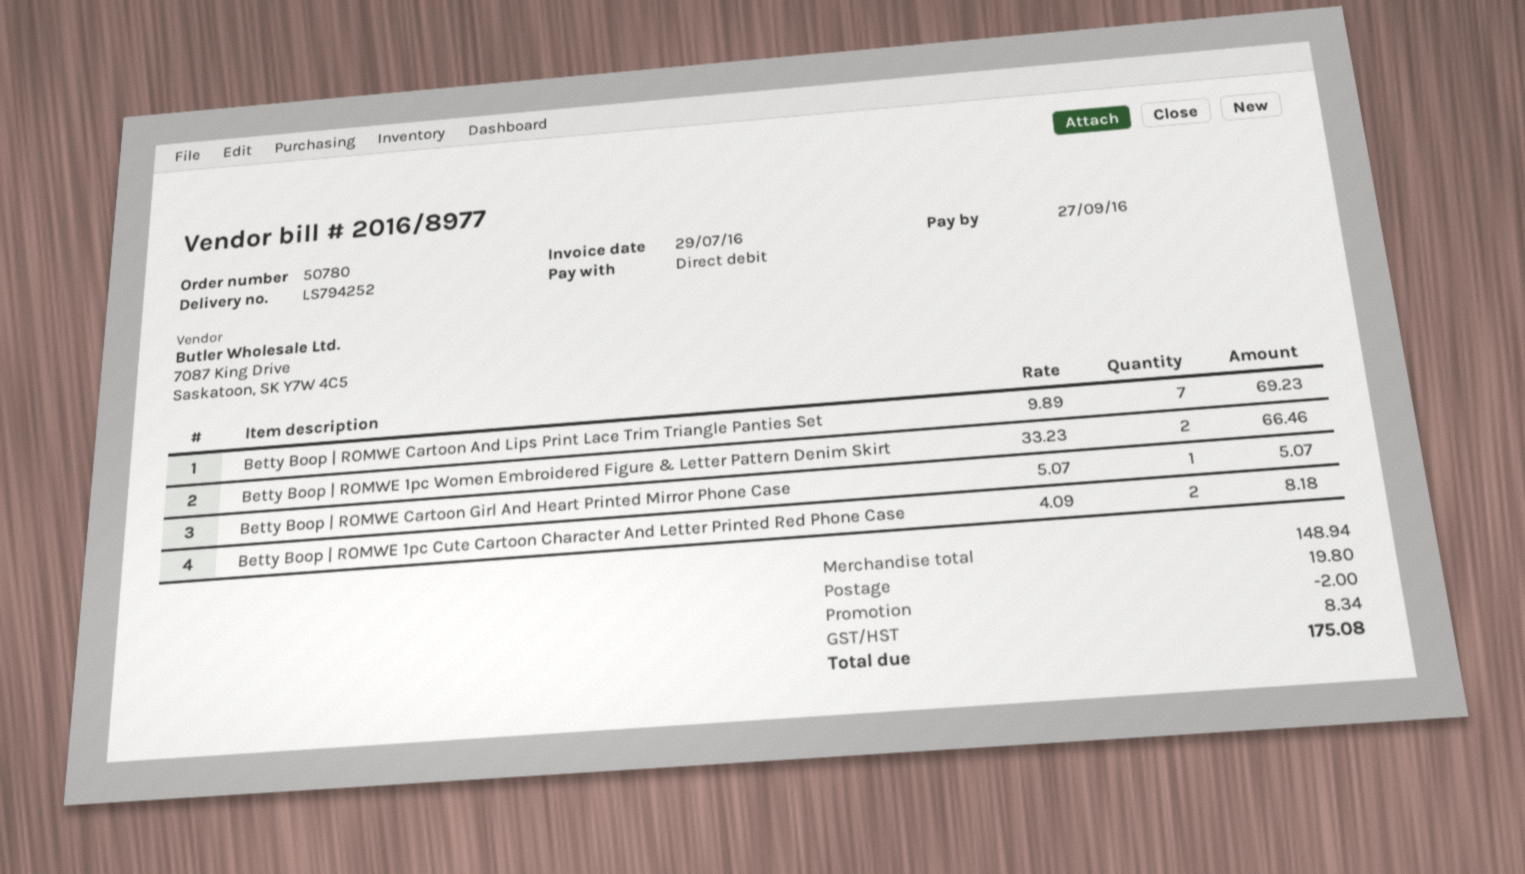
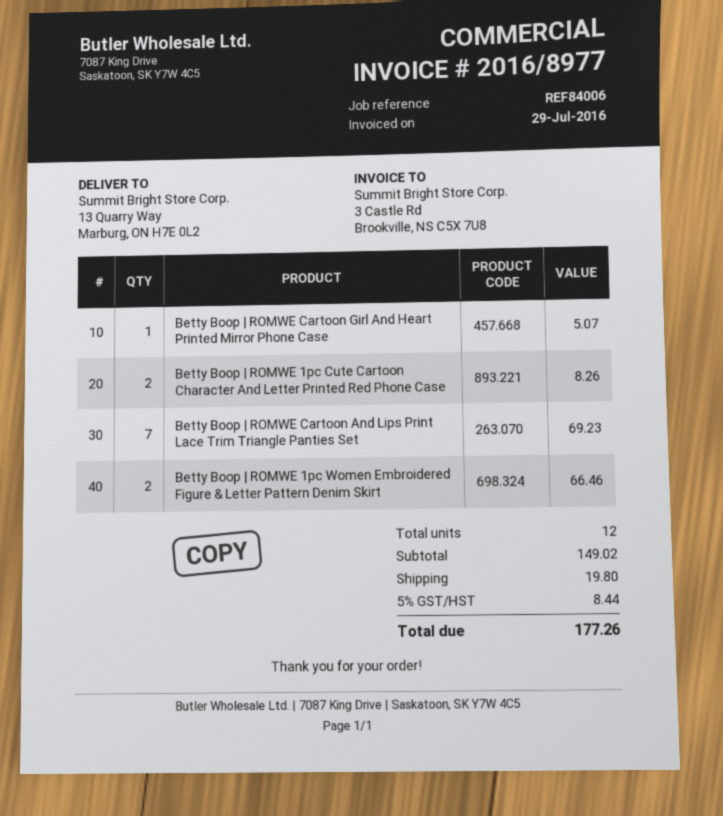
Betty Boop | ROMWE 1pc Cute Cartoon Character And Letter Printed Red Phone Case: 2 for 8.18 -> 2 for 8.26
subtotal: 148.94 -> 149.02
discount: 2.00 -> none
tax: 8.34 -> 8.44
total: 175.08 -> 177.26

